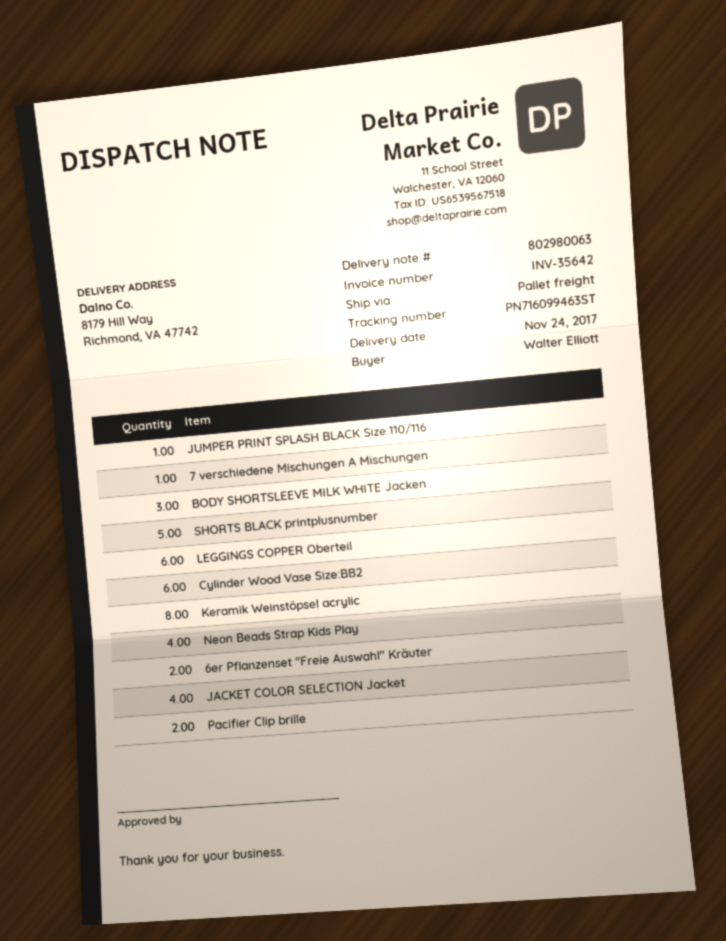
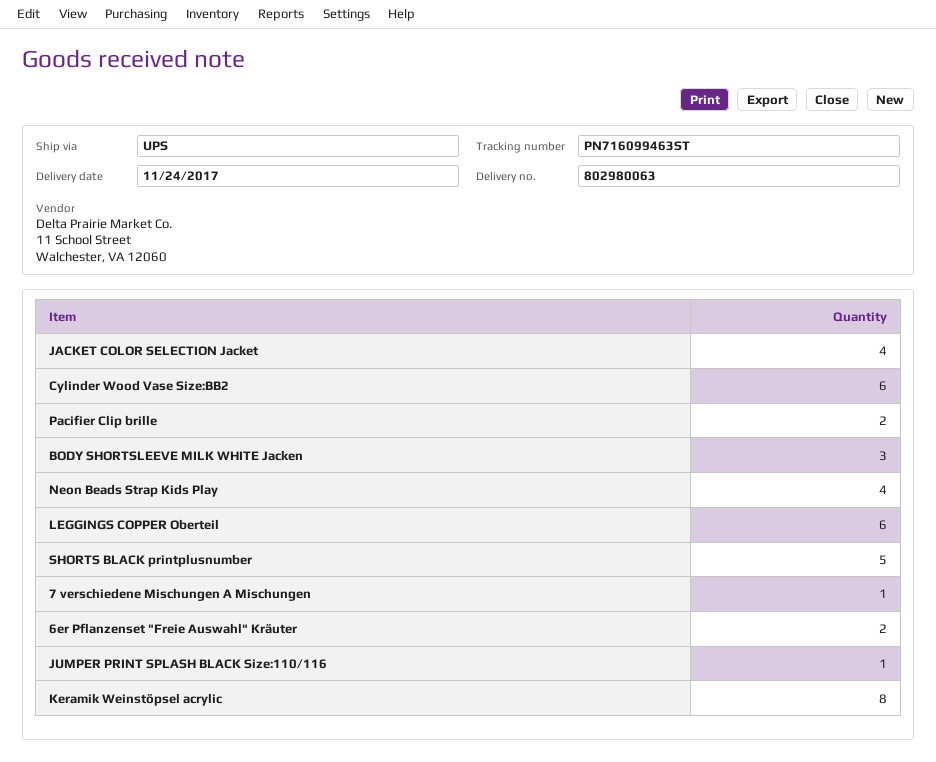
shipping method: pallet freight -> UPS

